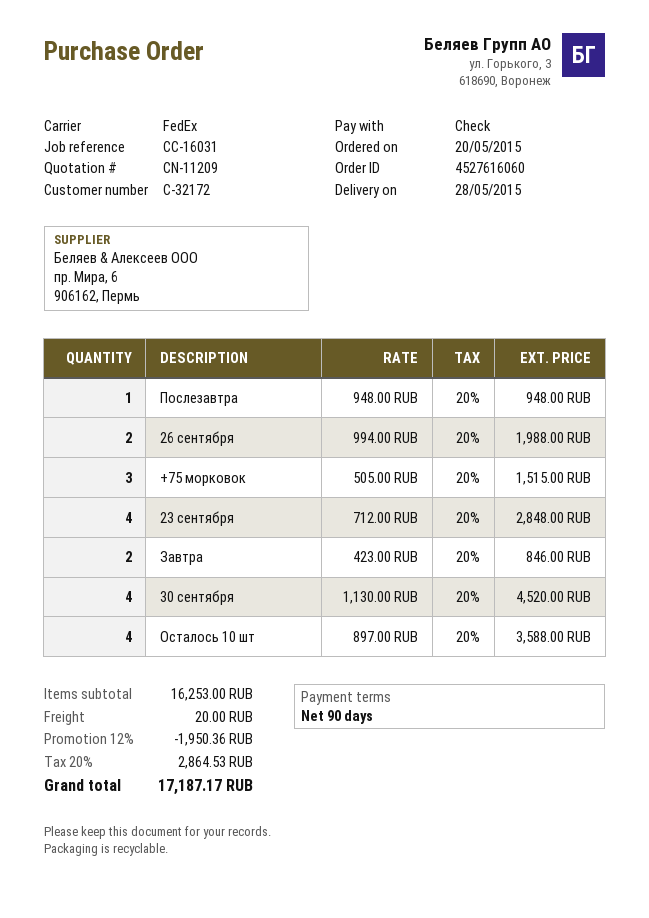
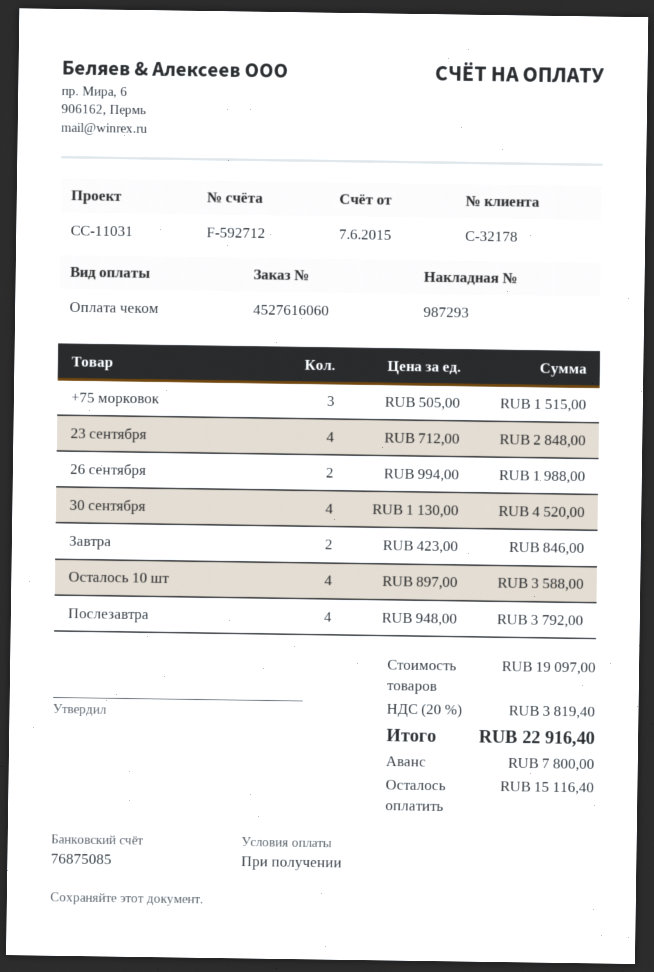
payment terms: 90 days -> on receipt
customer number: C-32172 -> C-32178
reference: CC-16031 -> CC-11031
Послезавтра: 1 x 948.00 = 948.00 -> 4 x 948.00 = 3792.00
subtotal: 16253.00 -> 19097.00
discount: 12% = 1950.36 -> none
shipping: 20.00 -> none
tax: 20% = 2864.53 -> 20% = 3819.40
total: 17187.17 -> 22916.40

